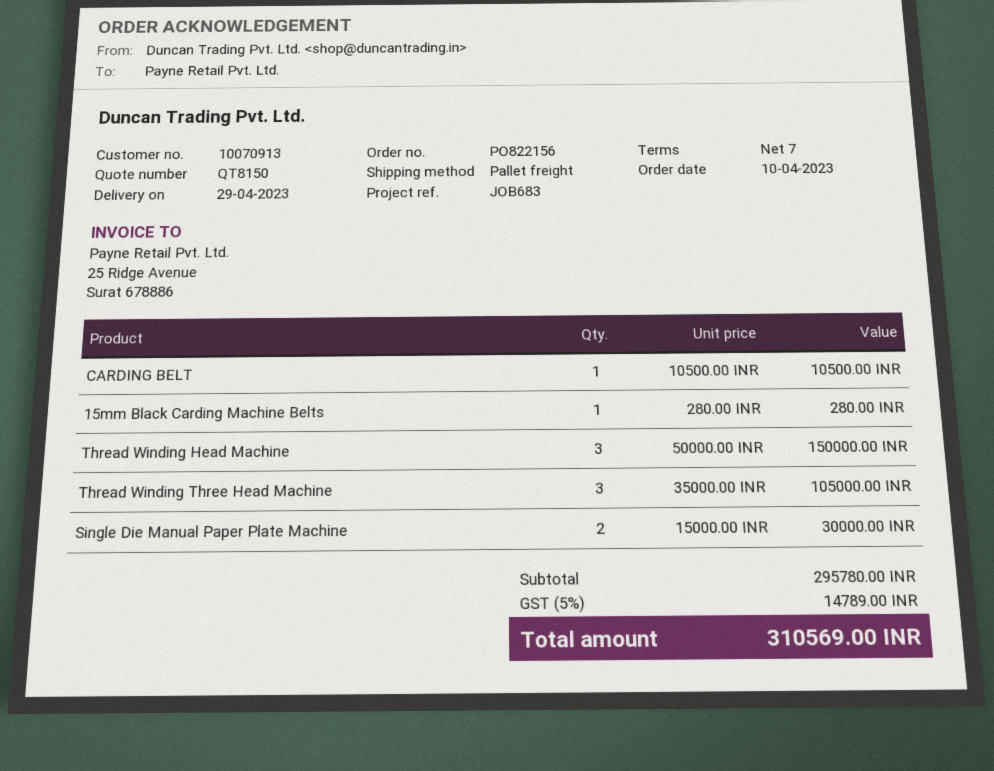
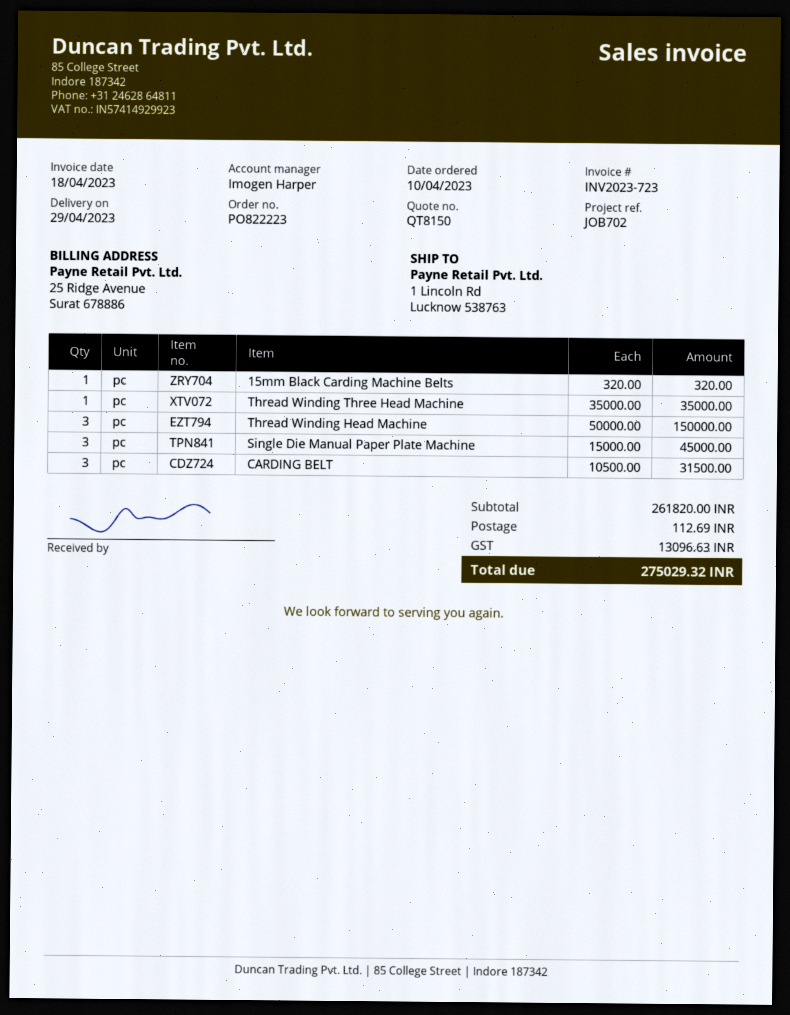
order number: PO822156 -> PO822223
reference: JOB683 -> JOB702
CARDING BELT: 1 x 10500.00 = 10500.00 -> 3 x 10500.00 = 31500.00
15mm Black Carding Machine Belts: 1 x 280.00 = 280.00 -> 1 x 320.00 = 320.00
Thread Winding Three Head Machine: 3 x 35000.00 = 105000.00 -> 1 x 35000.00 = 35000.00
Single Die Manual Paper Plate Machine: 2 x 15000.00 = 30000.00 -> 3 x 15000.00 = 45000.00
subtotal: 295780.00 -> 261820.00
shipping: none -> 112.69
tax: 14789.00 -> 13096.63
total: 310569.00 -> 275029.32

